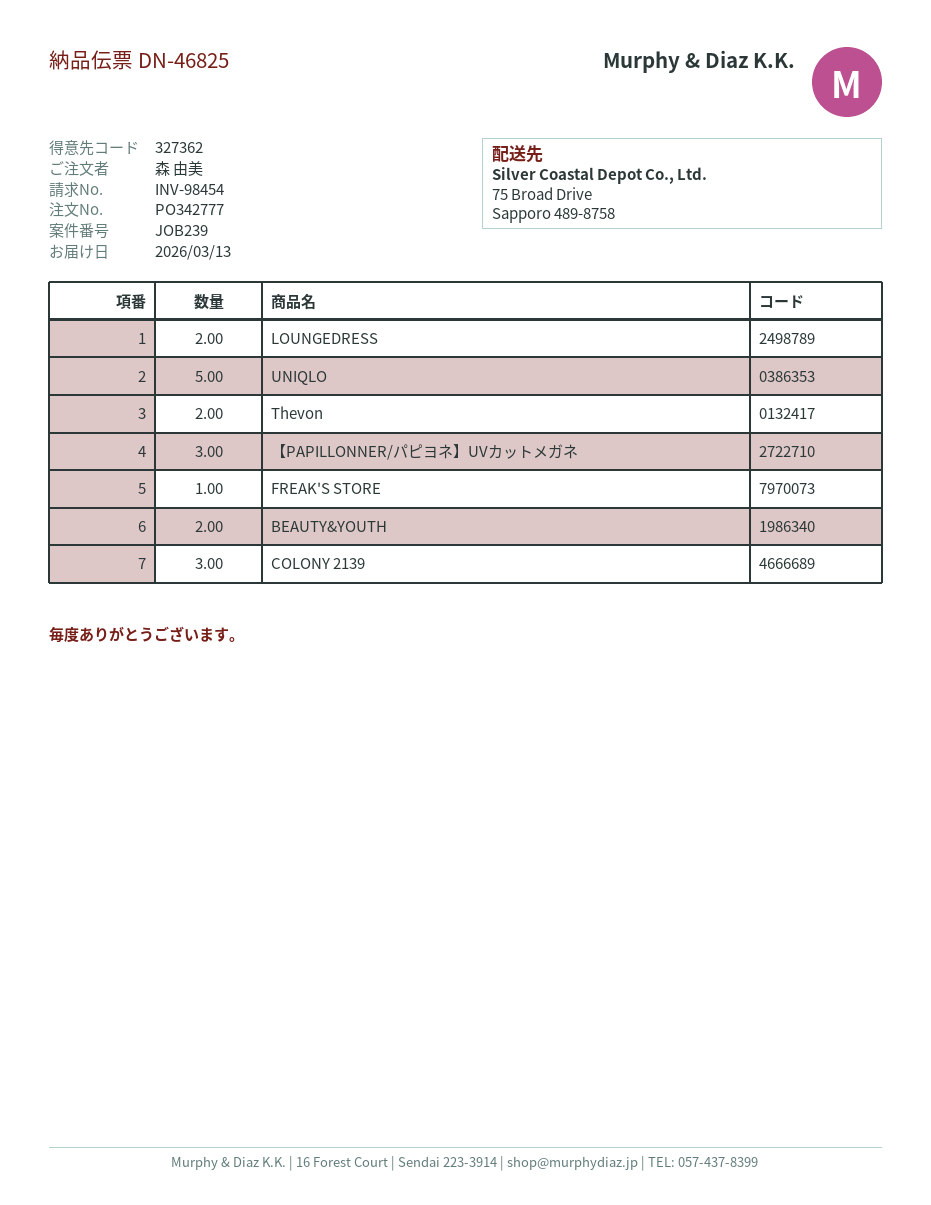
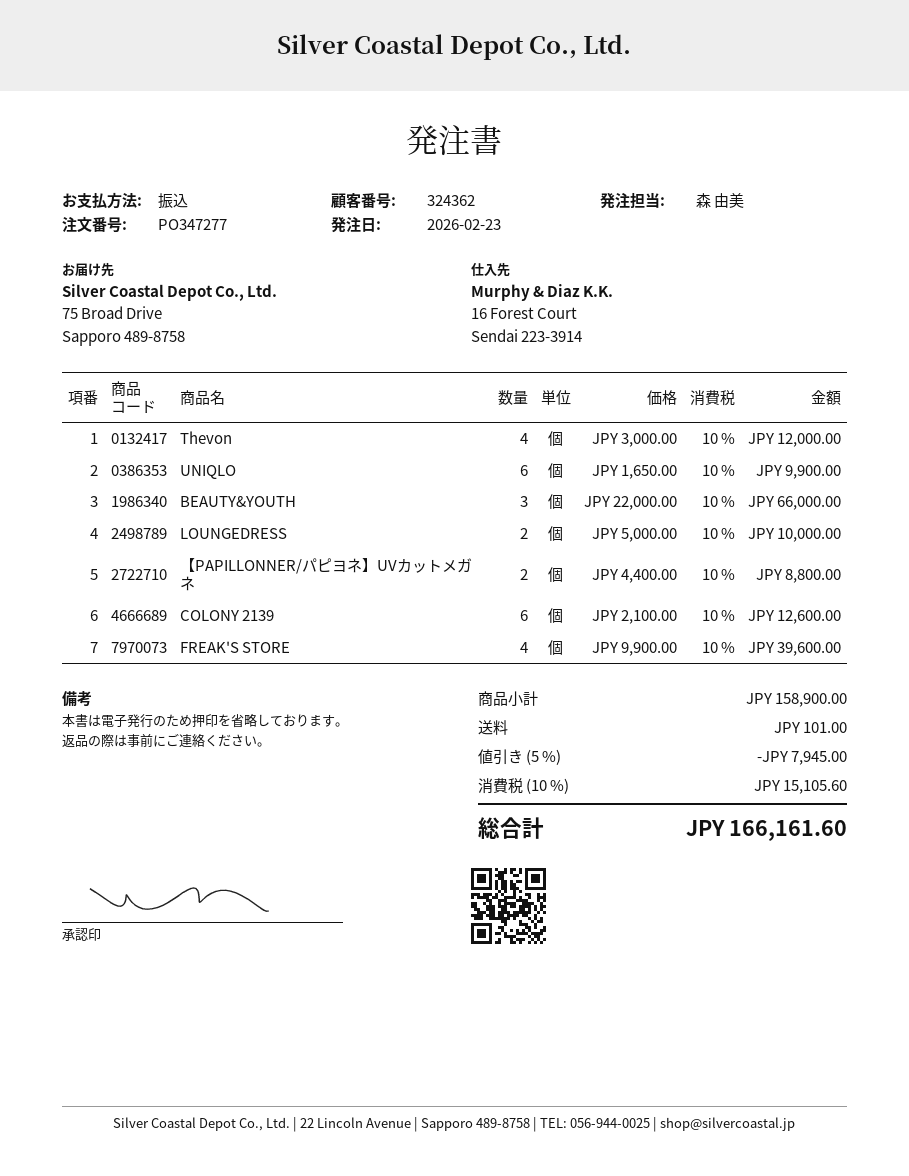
order number: PO342777 -> PO347277
customer number: 327362 -> 324362
UNIQLO: 5 -> 6
Thevon: 2 -> 4
【PAPILLONNER/パピヨネ】UVカットメガネ: 3 -> 2
FREAK'S STORE: 1 -> 4
BEAUTY&YOUTH: 2 -> 3
COLONY 2139: 3 -> 6

